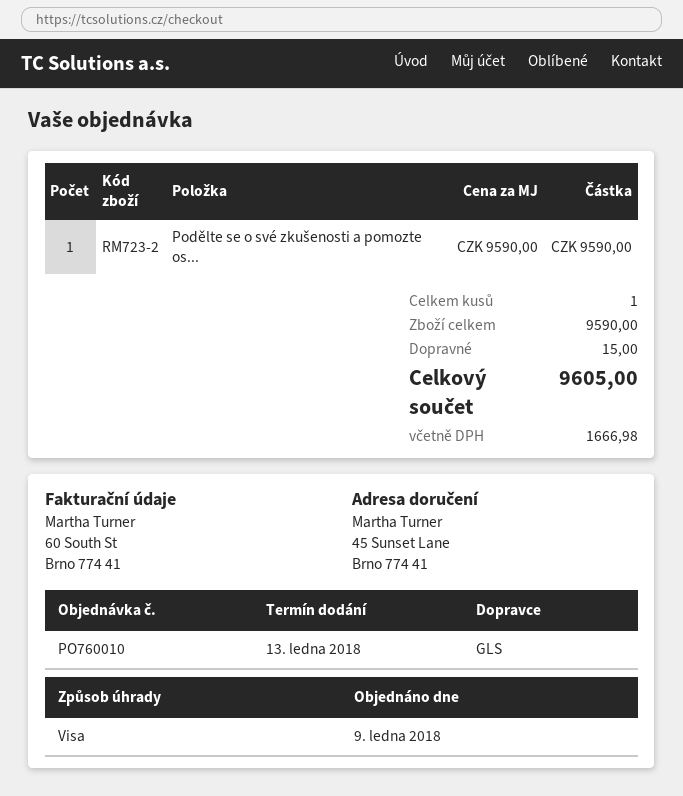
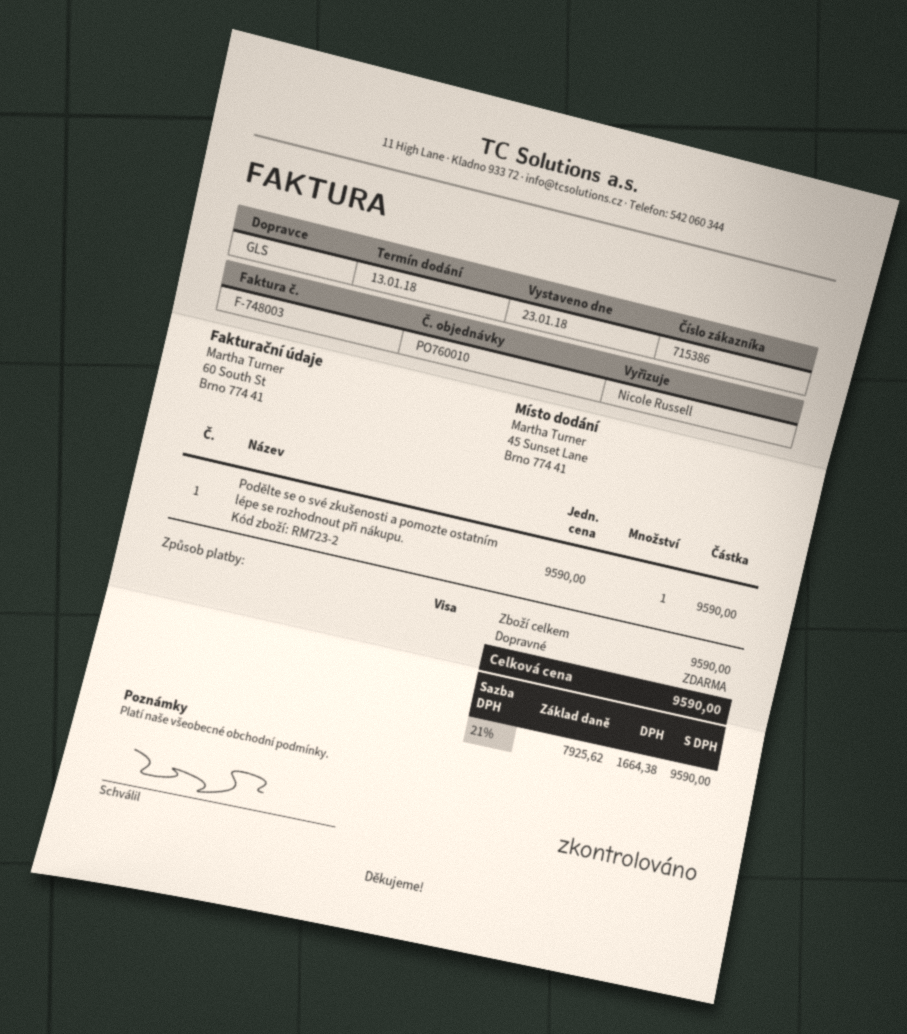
shipping: 15.00 -> 0.00
tax: 1666.98 -> 1664.38
total: 9605.00 -> 9590.00

